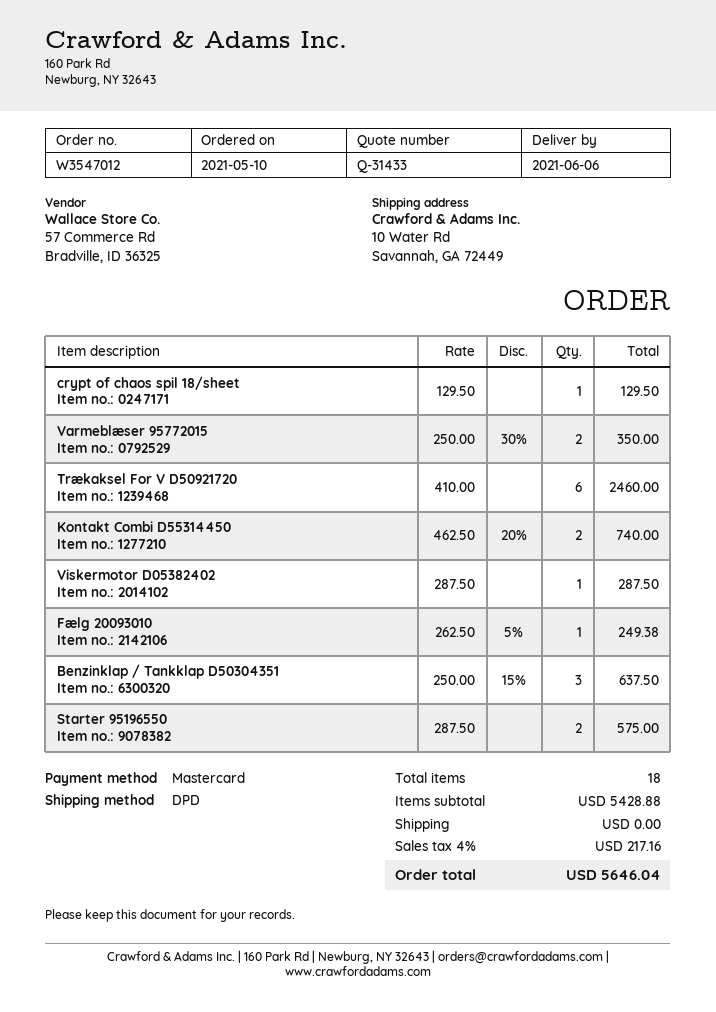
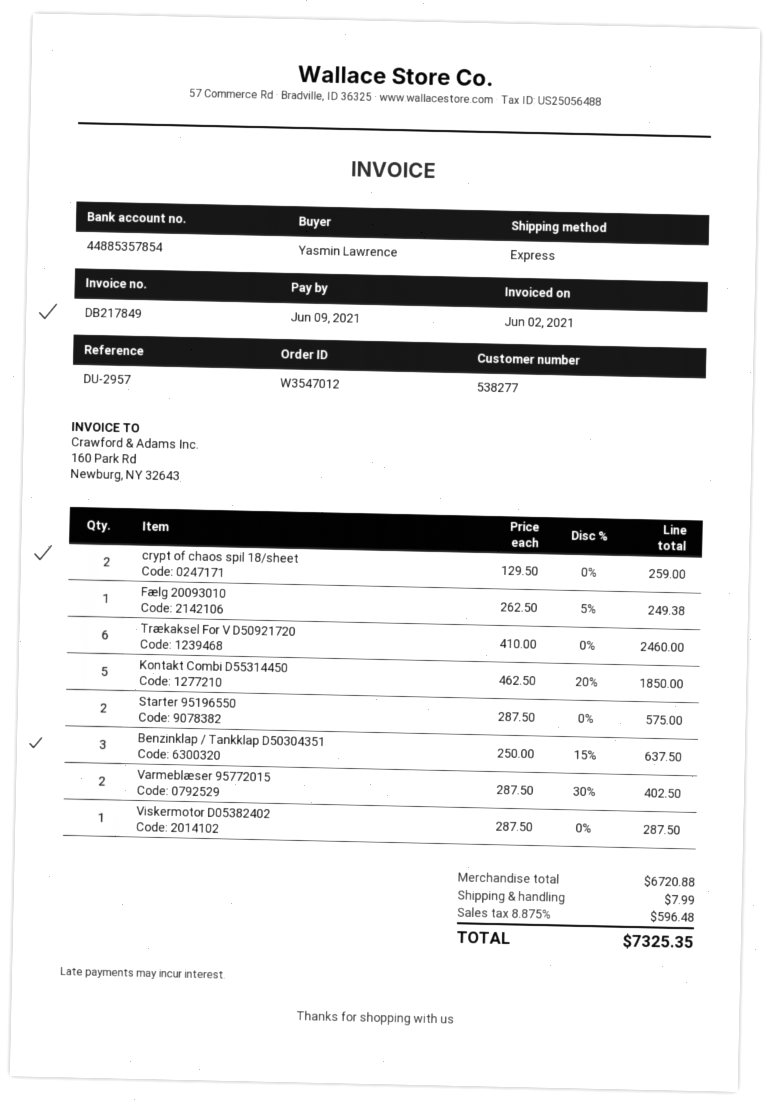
shipping method: DPD -> express
crypt of chaos spil 18/sheet: 1 x 129.50 = 129.50 -> 2 x 129.50 = 259.00
Varmeblæser 95772015: 2 x 250.00 - 30% = 350.00 -> 2 x 287.50 - 30% = 402.50
Kontakt Combi D55314450: 2 x 462.50 - 20% = 740.00 -> 5 x 462.50 - 20% = 1850.00
subtotal: 5428.88 -> 6720.88
shipping: 0.00 -> 7.99
tax: 4% = 217.16 -> 8.875% = 596.48
total: 5646.04 -> 7325.35

